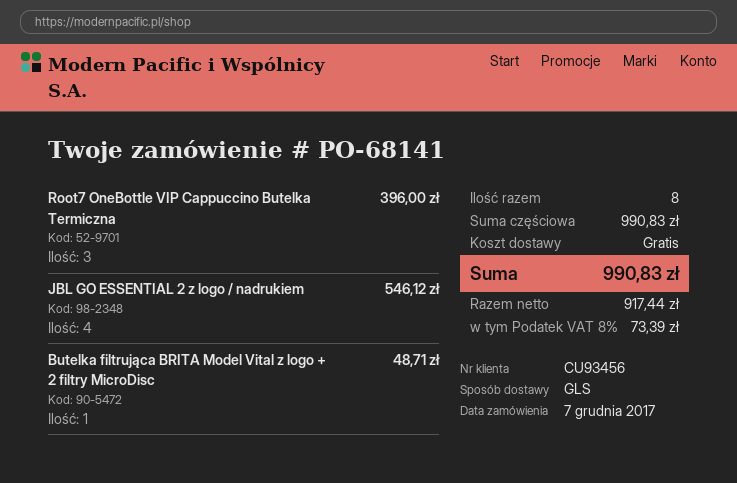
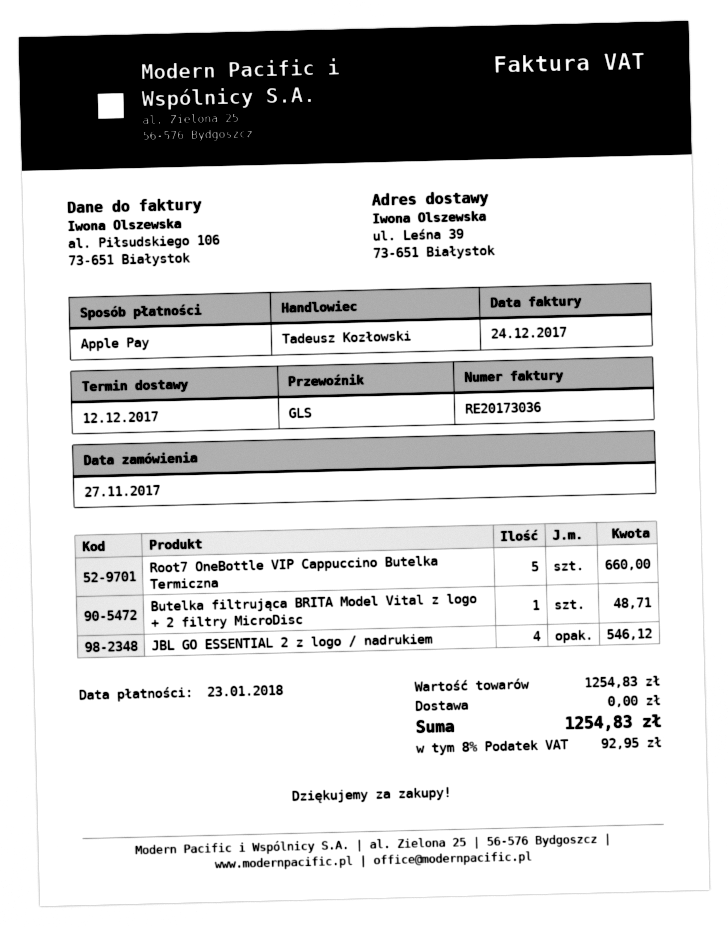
order date: 2017-12-07 -> 2017-11-27
Root7 OneBottle VIP Cappuccino Butelka Termiczna: 3 for 396.00 -> 5 for 660.00
subtotal: 990.83 -> 1254.83
tax: 8% = 73.39 -> 8% = 92.95
total: 990.83 -> 1254.83

